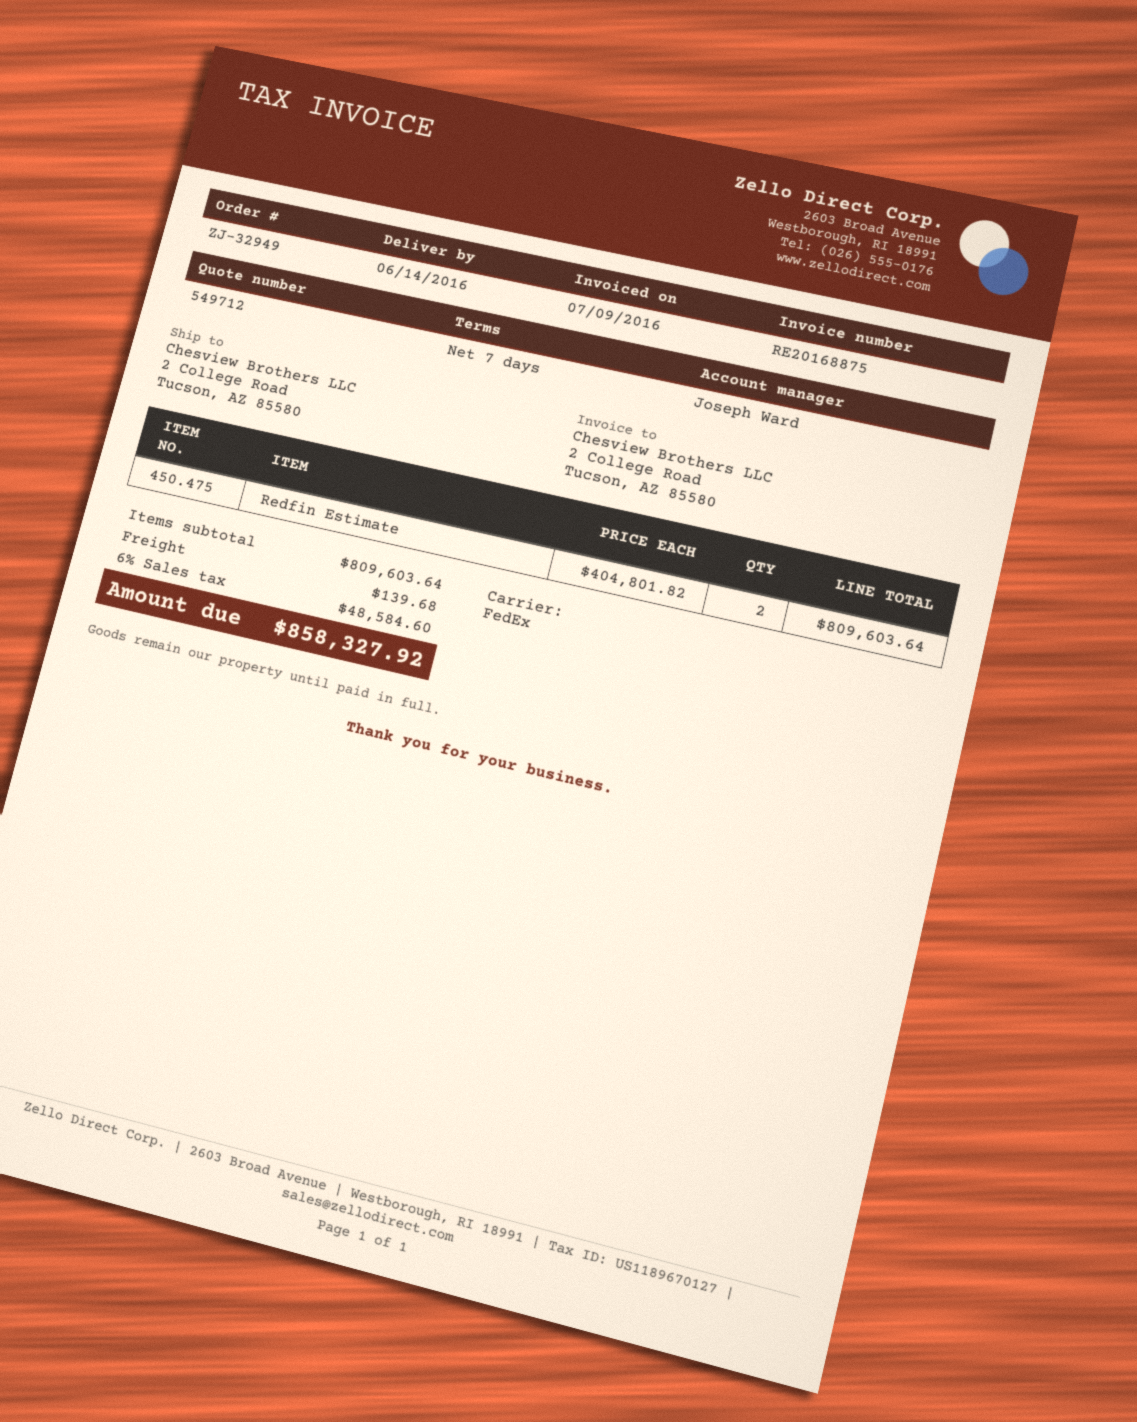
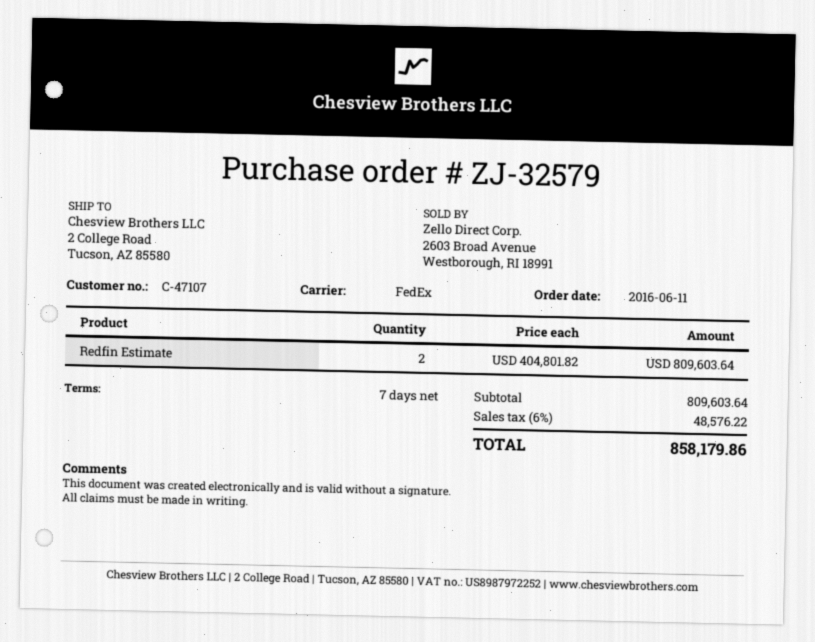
order number: ZJ-32949 -> ZJ-32579
shipping: 139.68 -> none
tax: 6% = 48584.60 -> 6% = 48576.22
total: 858327.92 -> 858179.86

